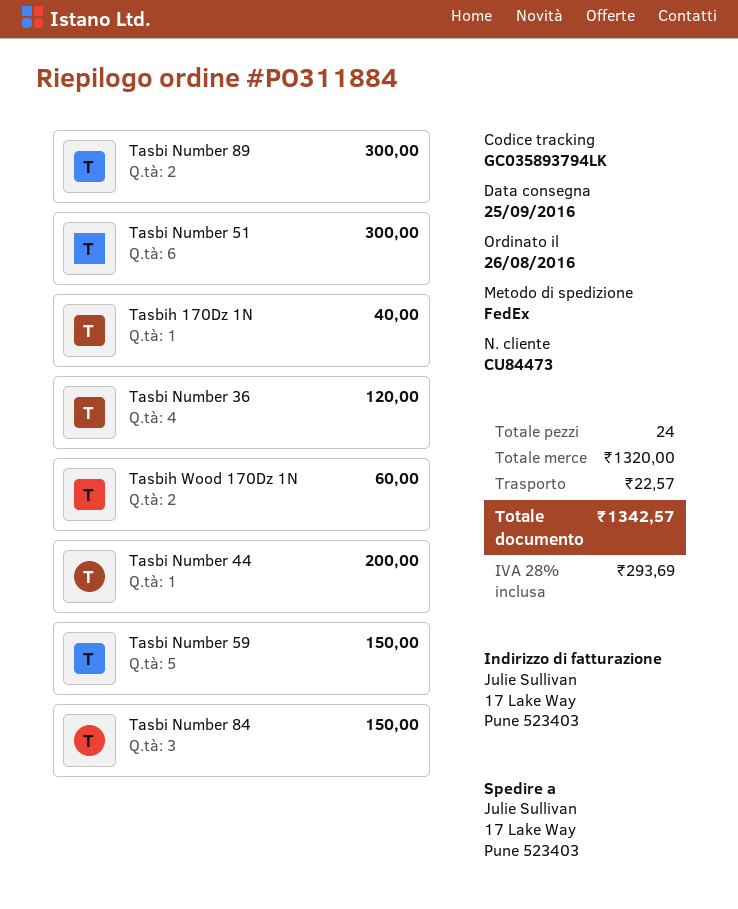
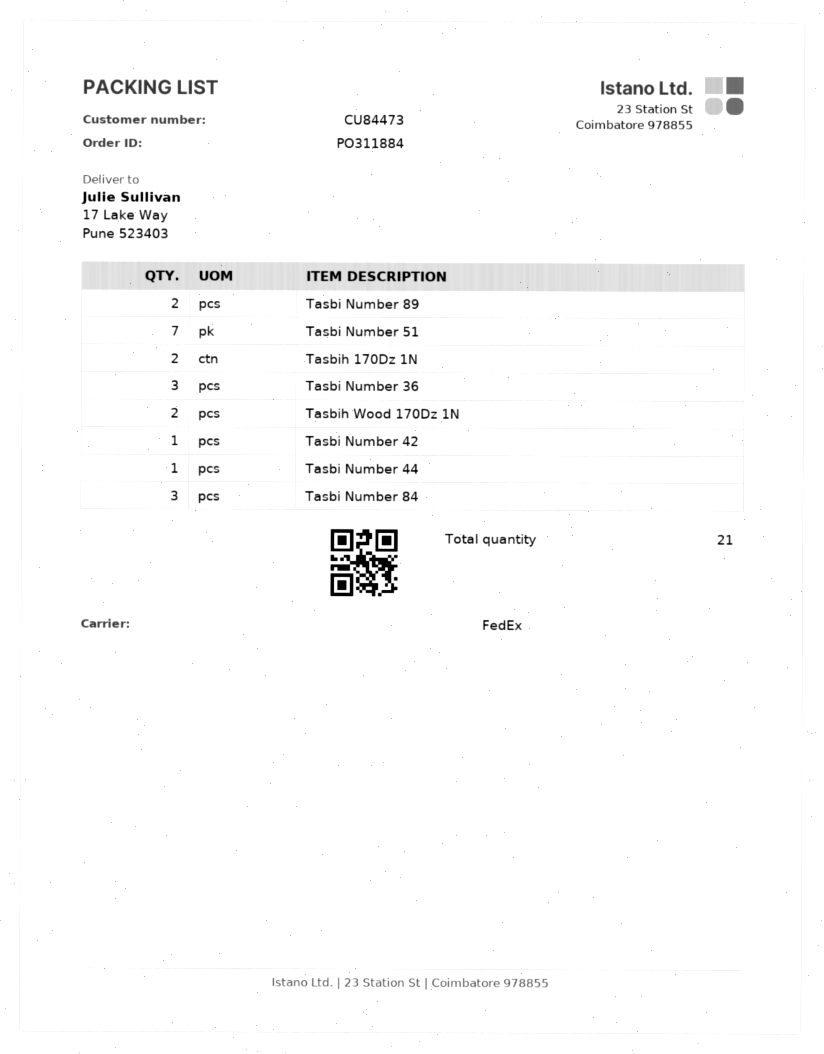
Tasbi Number 51: 6 -> 7
Tasbih 170Dz 1N: 1 -> 2
Tasbi Number 36: 4 -> 3
Tasbi Number 59: 5 -> none
Tasbi Number 42: none -> 1
total quantity: 24 -> 21

